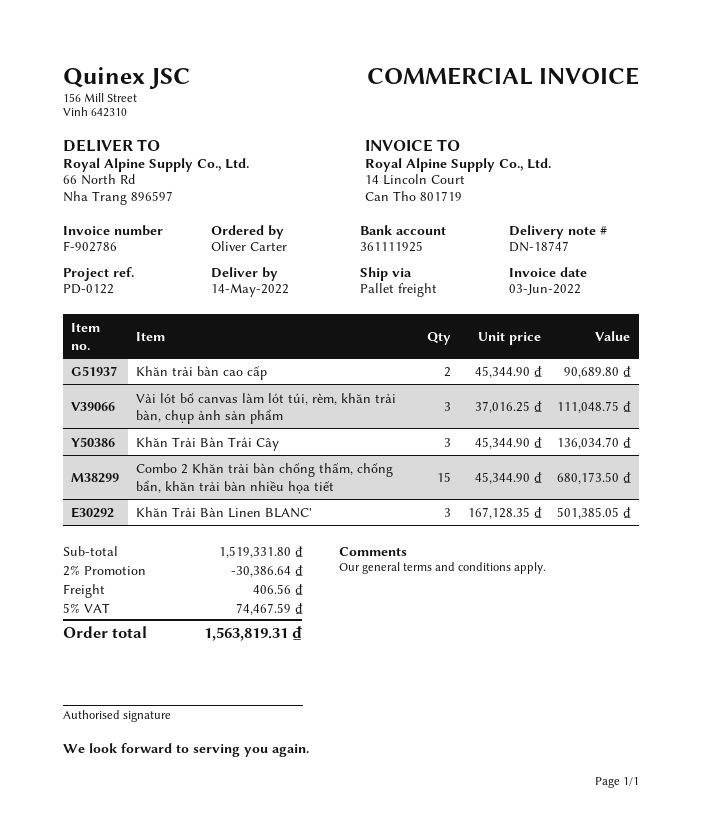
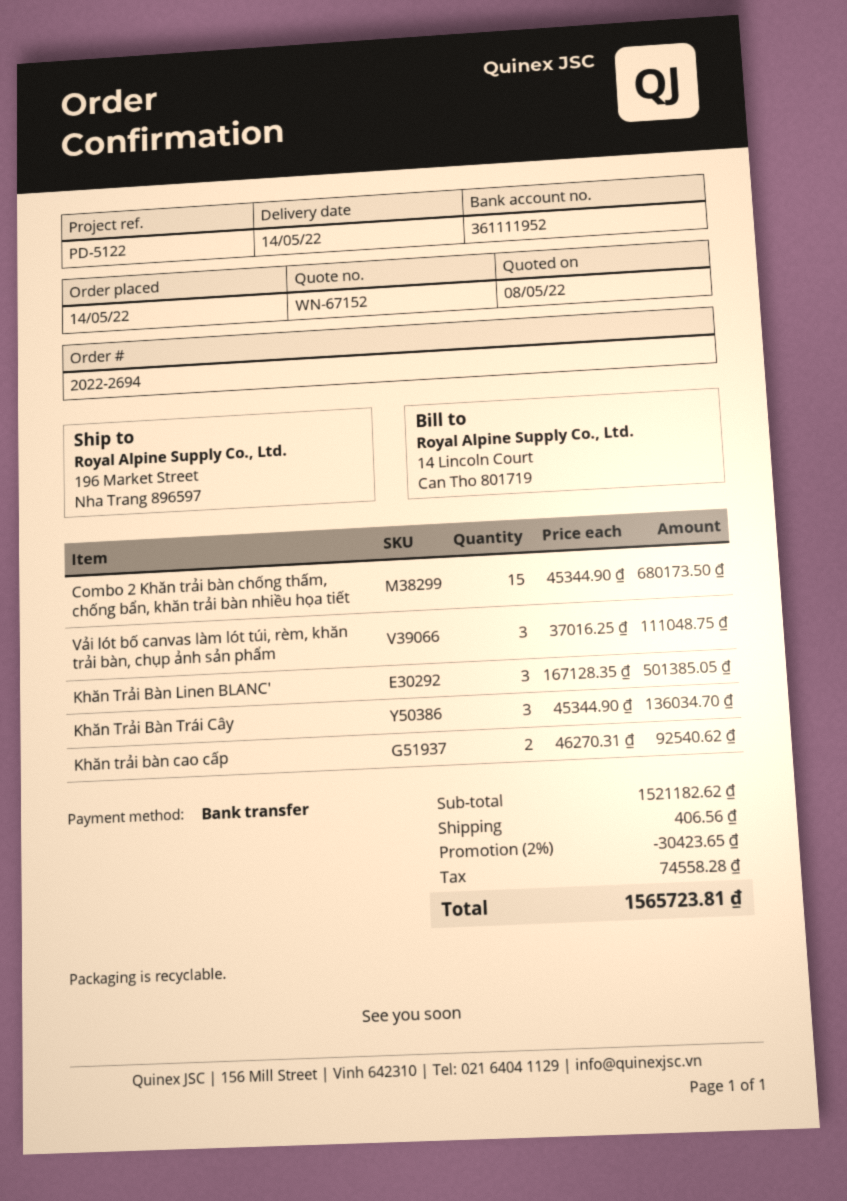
reference: PD-0122 -> PD-5122
bank account: 361111925 -> 361111952
ship to: 66 North Rd, Nha Trang 896597 -> 196 Market Street, Nha Trang 896597
Khăn trải bàn cao cấp: 2 x 45344.90 = 90689.80 -> 2 x 46270.31 = 92540.62
subtotal: 1519331.80 -> 1521182.62
discount: 2% = 30386.64 -> 2% = 30423.65
tax: 74467.59 -> 74558.28
total: 1563819.31 -> 1565723.81

